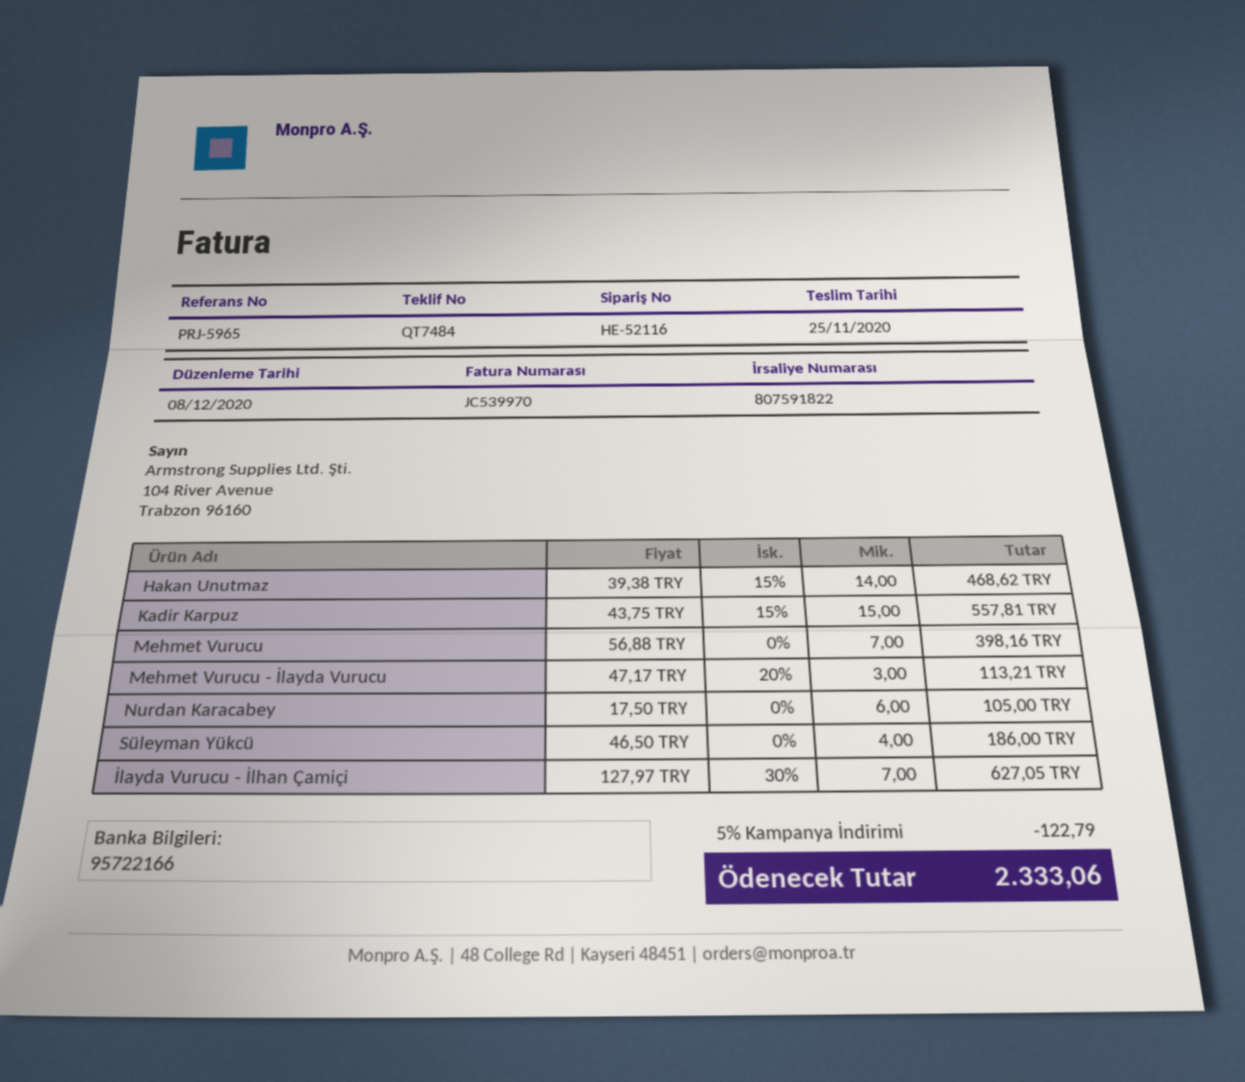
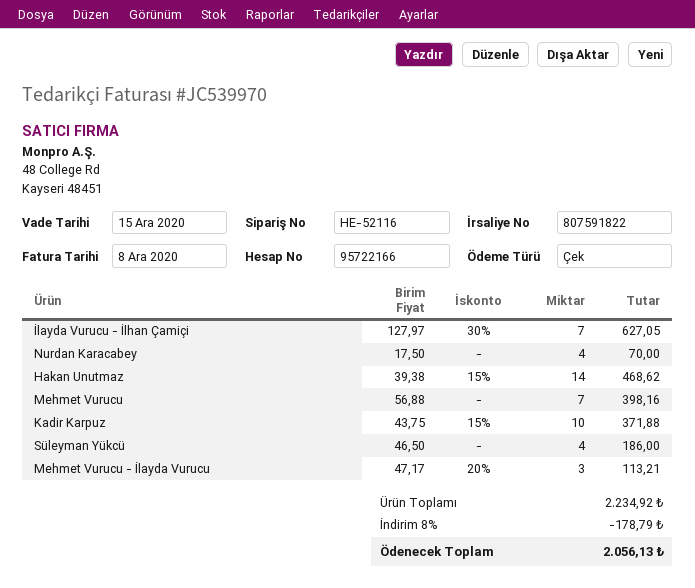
Kadir Karpuz: 15 x 43.75 - 15% = 557.81 -> 10 x 43.75 - 15% = 371.88
Nurdan Karacabey: 6 x 17.50 = 105.00 -> 4 x 17.50 = 70.00
discount: 5% = 122.79 -> 8% = 178.79
total: 2333.06 -> 2056.13

